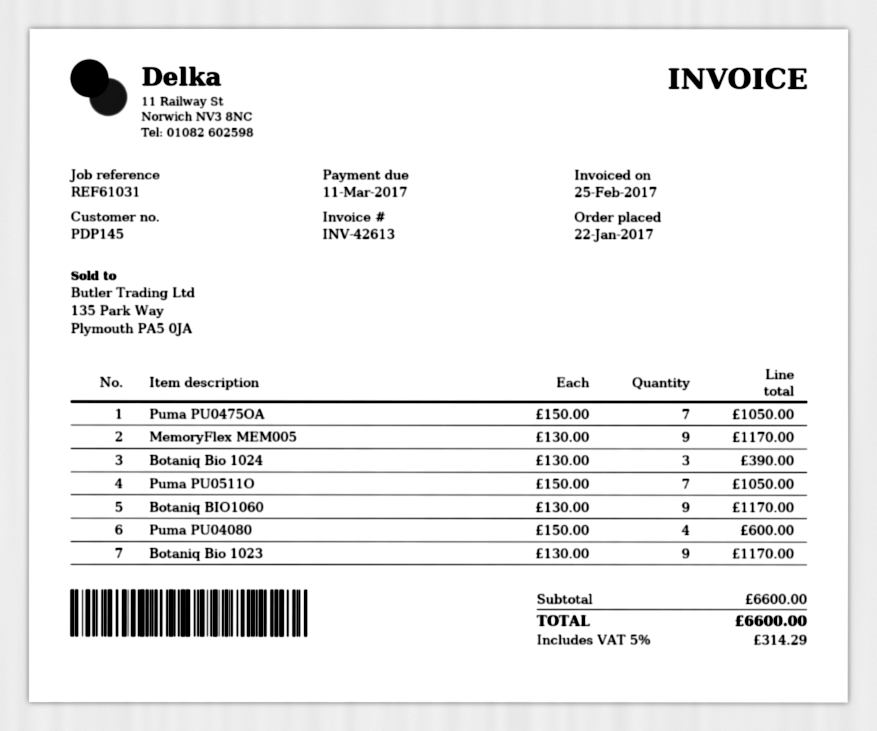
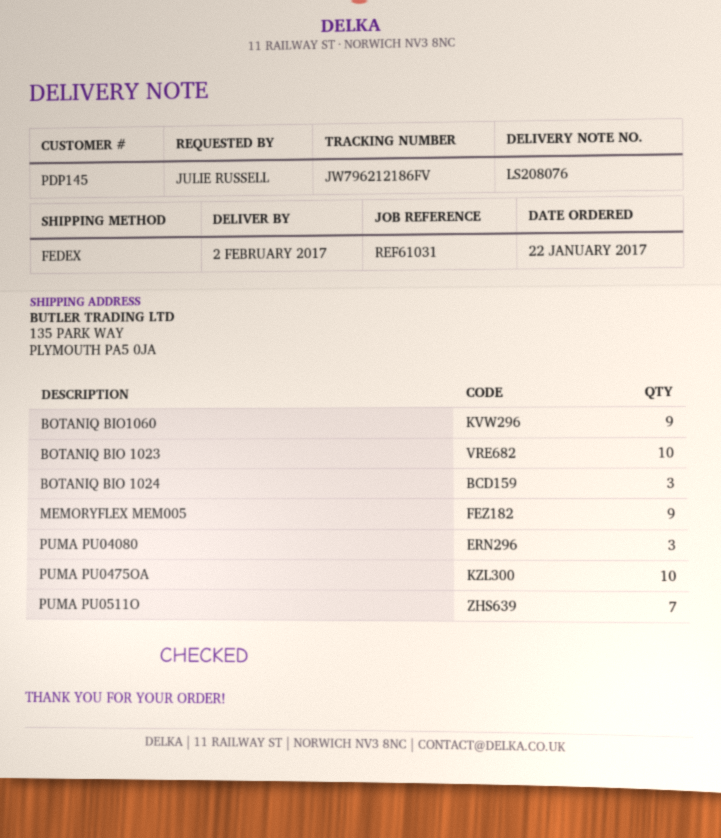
Puma PU0475OA: 7 -> 10
Puma PU04080: 4 -> 3
Botaniq Bio 1023: 9 -> 10

